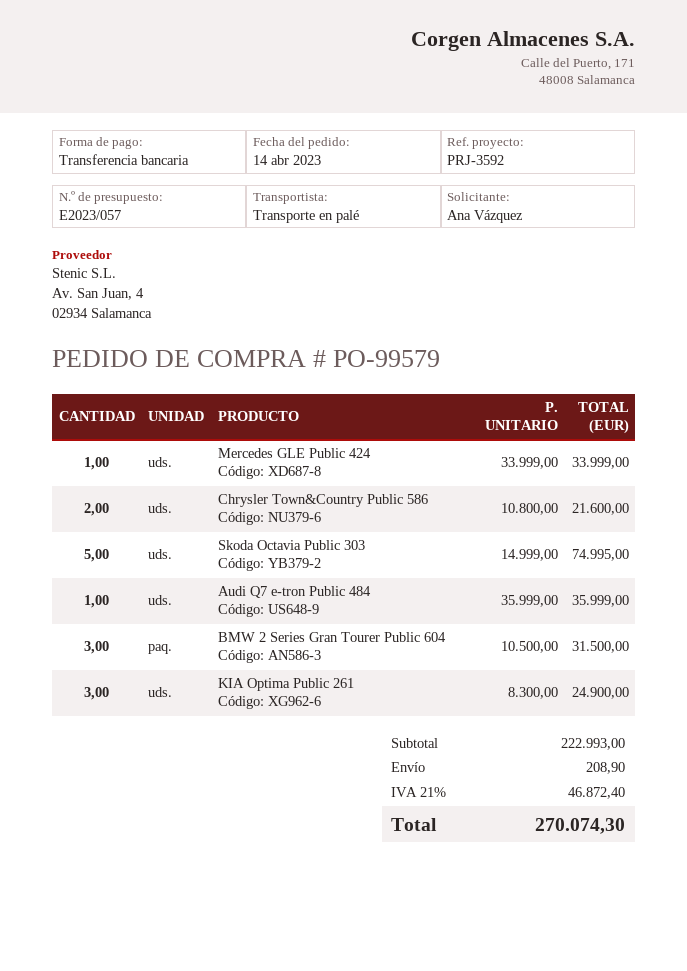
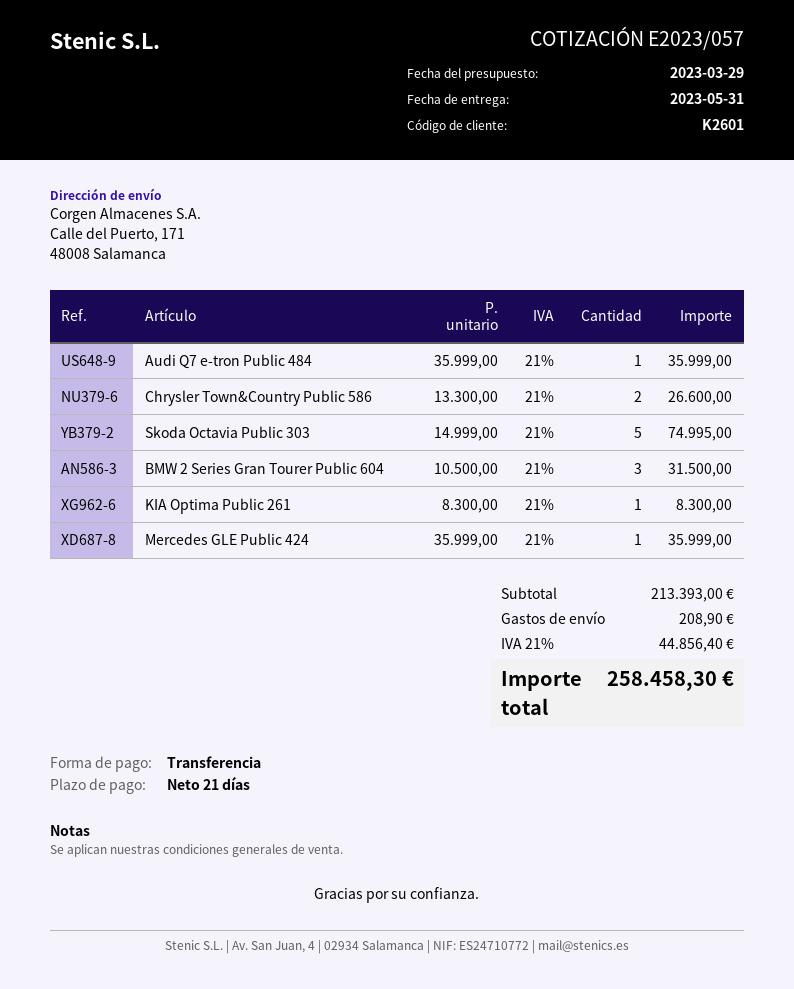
Mercedes GLE Public 424: 1 x 33999.00 = 33999.00 -> 1 x 35999.00 = 35999.00
Chrysler Town&Country Public 586: 2 x 10800.00 = 21600.00 -> 2 x 13300.00 = 26600.00
KIA Optima Public 261: 3 x 8300.00 = 24900.00 -> 1 x 8300.00 = 8300.00
subtotal: 222993.00 -> 213393.00
tax: 21% = 46872.40 -> 21% = 44856.40
total: 270074.30 -> 258458.30

